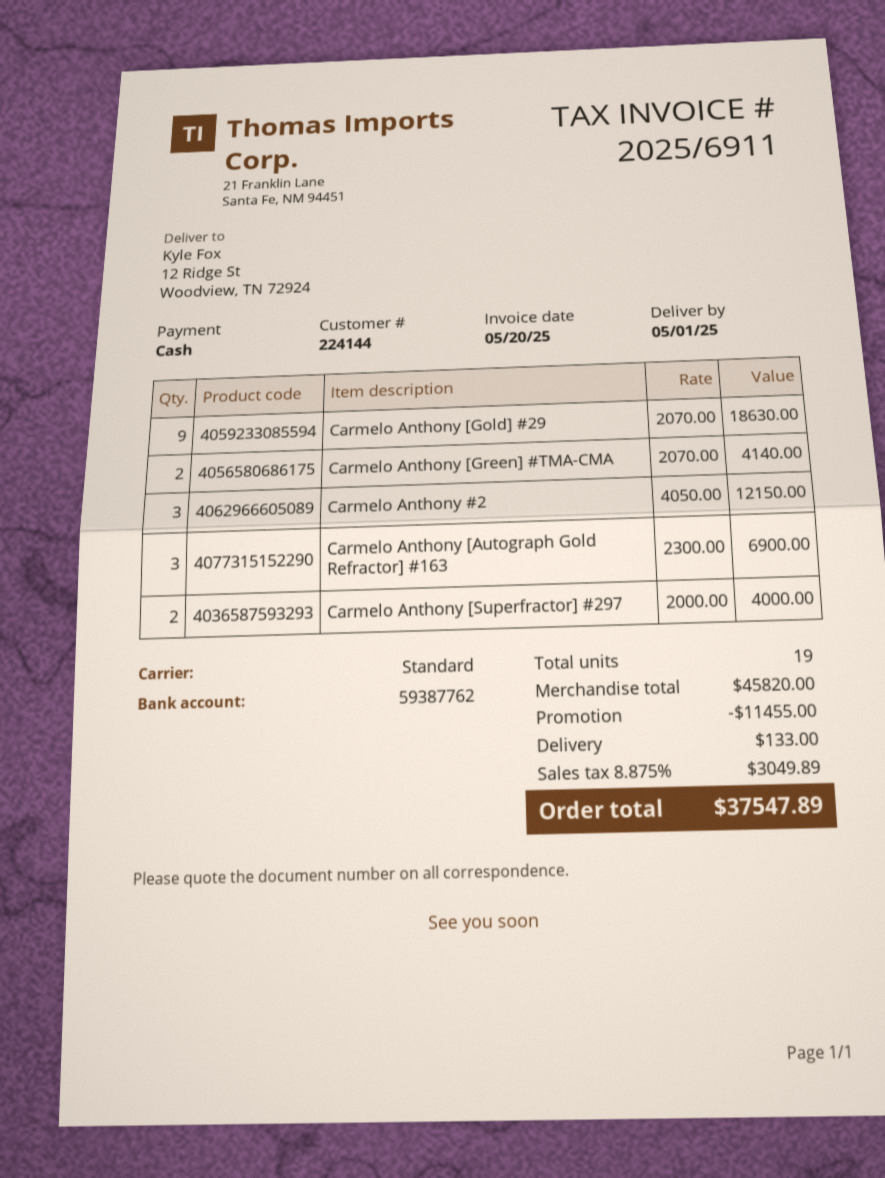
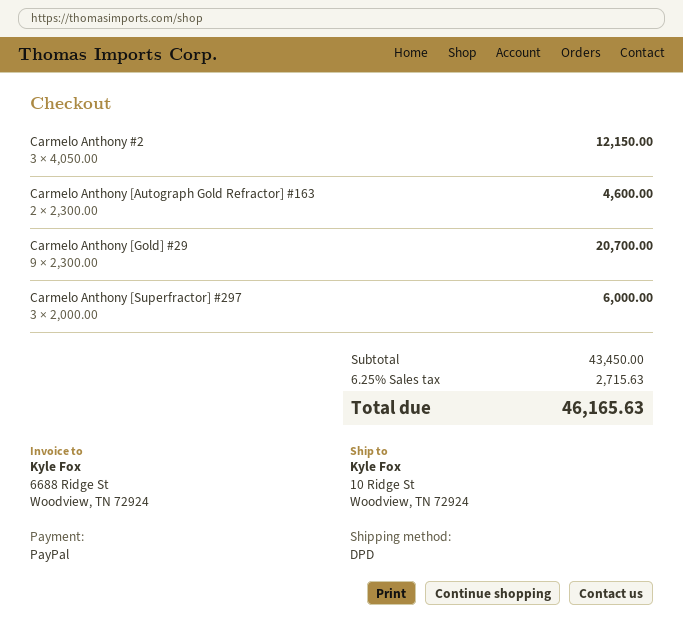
payment method: cash -> PayPal
shipping method: standard -> DPD
ship to: 12 Ridge St, Woodview, TN 72924 -> 10 Ridge St, Woodview, TN 72924
Carmelo Anthony [Gold] #29: 9 x 2070.00 = 18630.00 -> 9 x 2300.00 = 20700.00
Carmelo Anthony [Green] #TMA-CMA: 2 x 2070.00 = 4140.00 -> none
Carmelo Anthony [Autograph Gold Refractor] #163: 3 x 2300.00 = 6900.00 -> 2 x 2300.00 = 4600.00
Carmelo Anthony [Superfractor] #297: 2 x 2000.00 = 4000.00 -> 3 x 2000.00 = 6000.00
subtotal: 45820.00 -> 43450.00
discount: 11455.00 -> none
shipping: 133.00 -> none
tax: 8.875% = 3049.89 -> 6.25% = 2715.63
total: 37547.89 -> 46165.63

